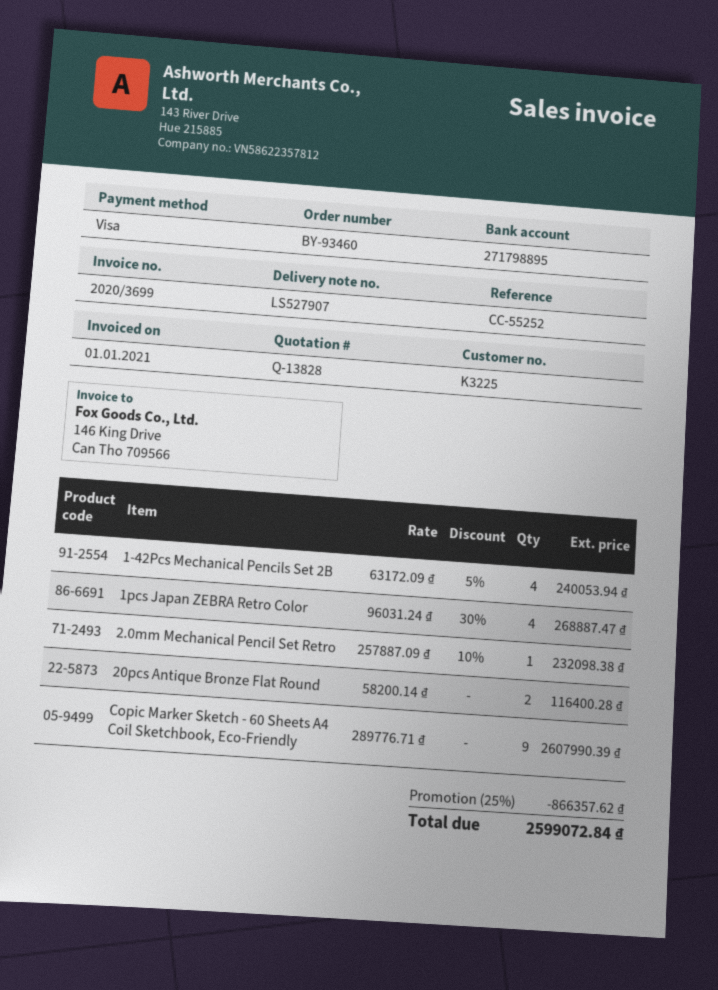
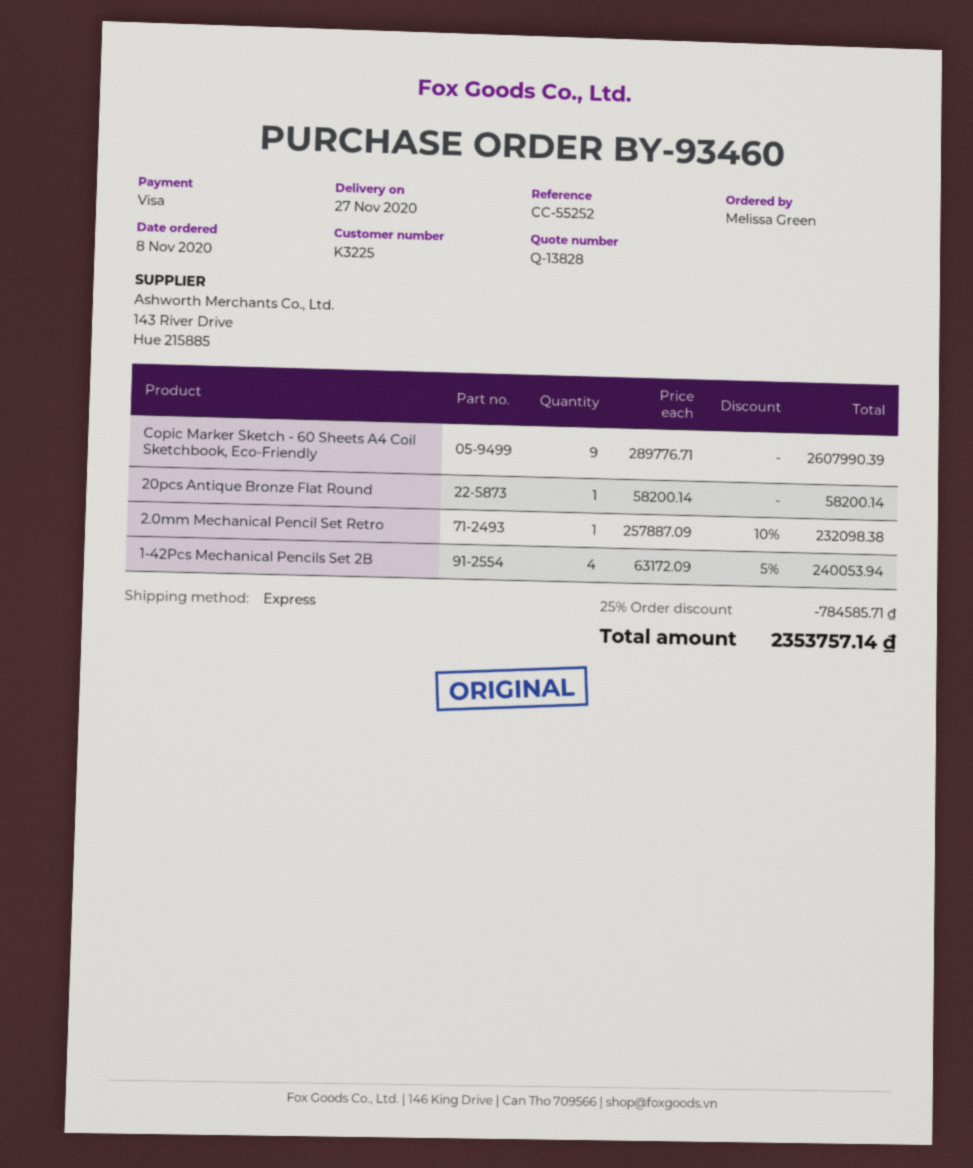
1pcs Japan ZEBRA Retro Color: 4 x 96031.24 - 30% = 268887.47 -> none
20pcs Antique Bronze Flat Round: 2 x 58200.14 = 116400.28 -> 1 x 58200.14 = 58200.14
discount: 25% = 866357.62 -> 25% = 784585.71
total: 2599072.84 -> 2353757.14

